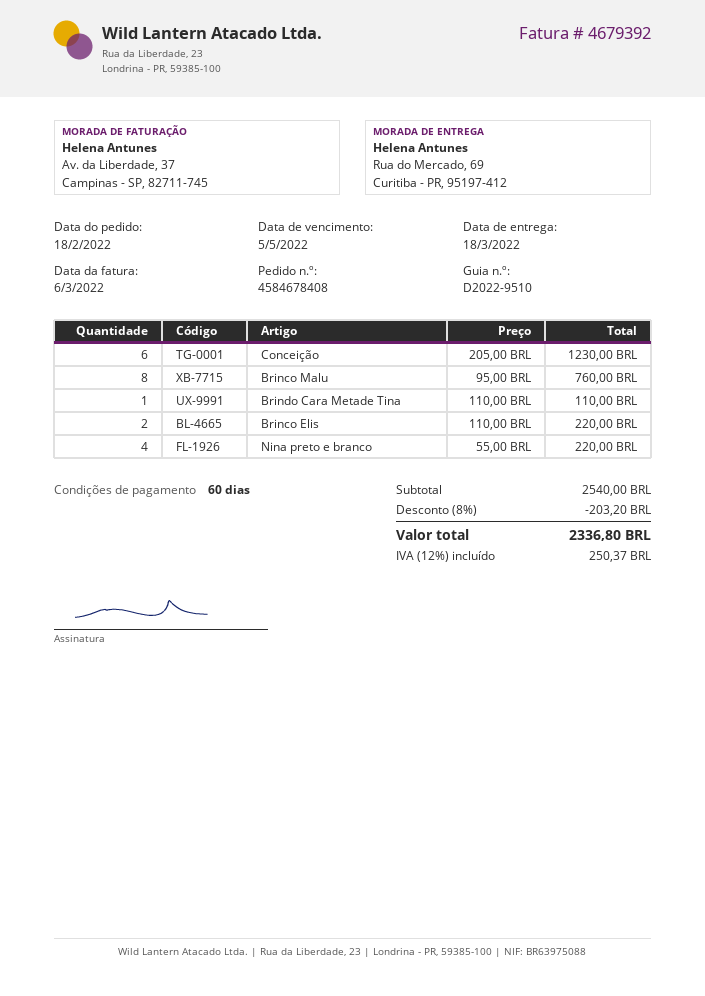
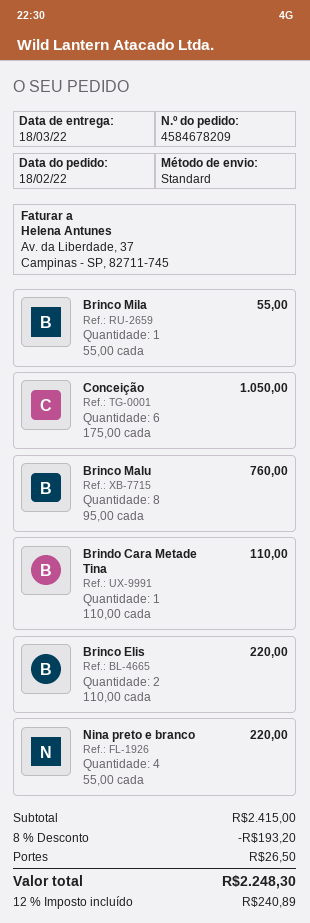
order number: 4584678408 -> 4584678209
Conceição: 6 x 205.00 = 1230.00 -> 6 x 175.00 = 1050.00
Brinco Mila: none -> 1 x 55.00 = 55.00
subtotal: 2540.00 -> 2415.00
discount: 8% = 203.20 -> 8% = 193.20
shipping: none -> 26.50
tax: 12% = 250.37 -> 12% = 240.89
total: 2336.80 -> 2248.30

